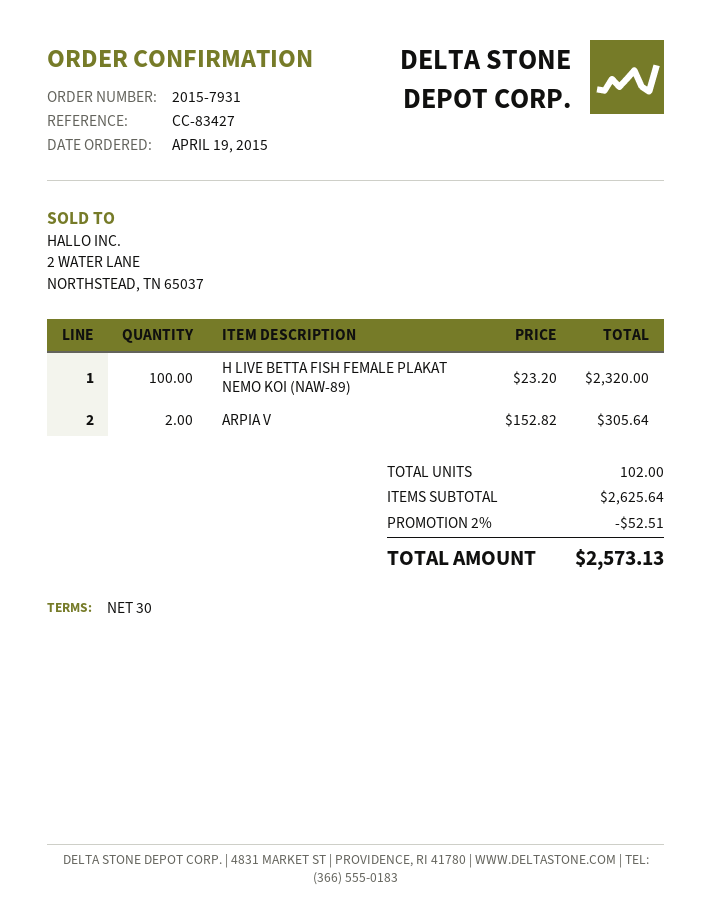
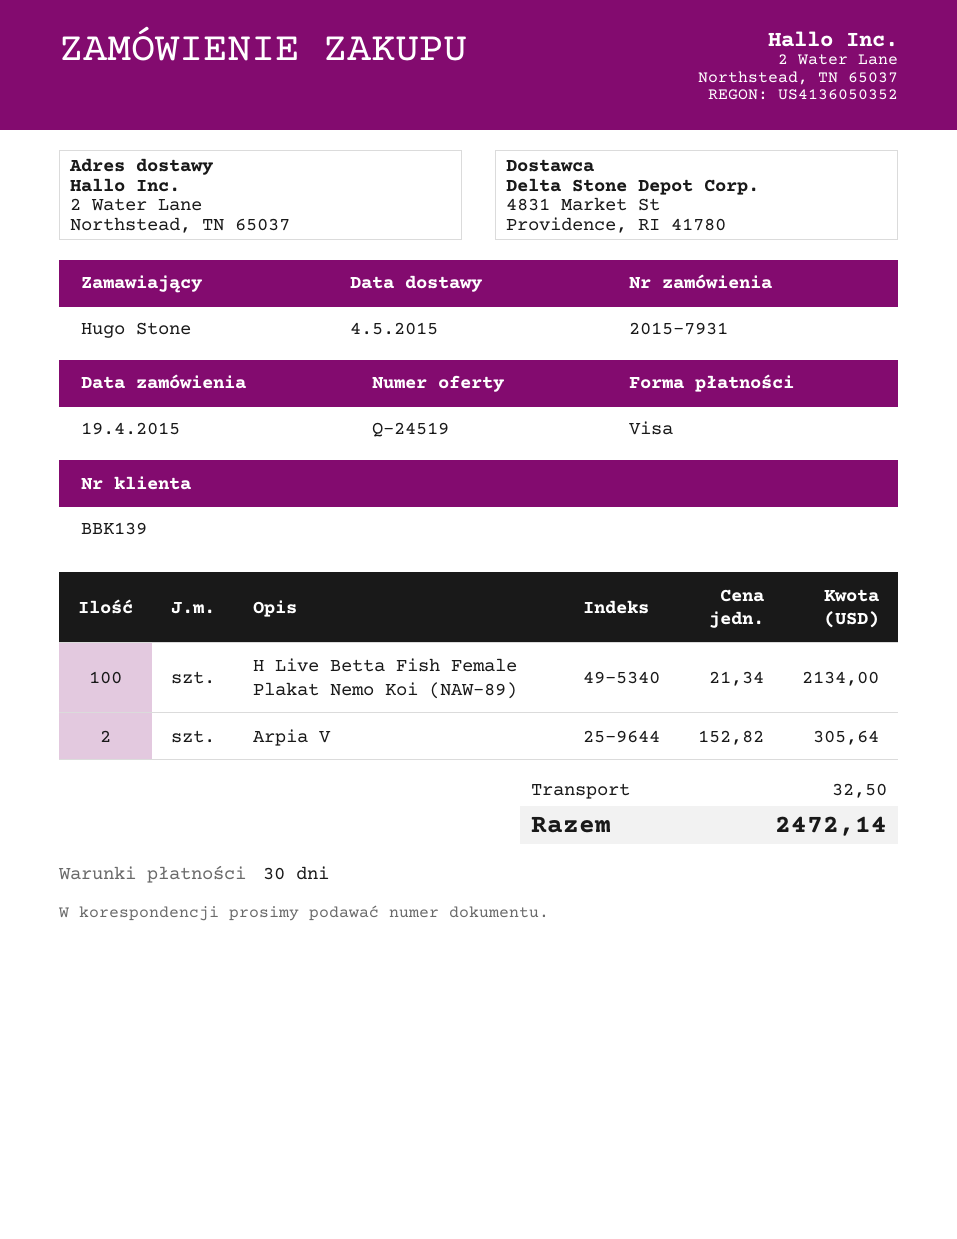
H LIVE BETTA FISH FEMALE PLAKAT NEMO KOI (NAW-89): 100 x 23.20 = 2320.00 -> 100 x 21.34 = 2134.00
discount: 2% = 52.51 -> none
shipping: none -> 32.50
total: 2573.13 -> 2472.14

